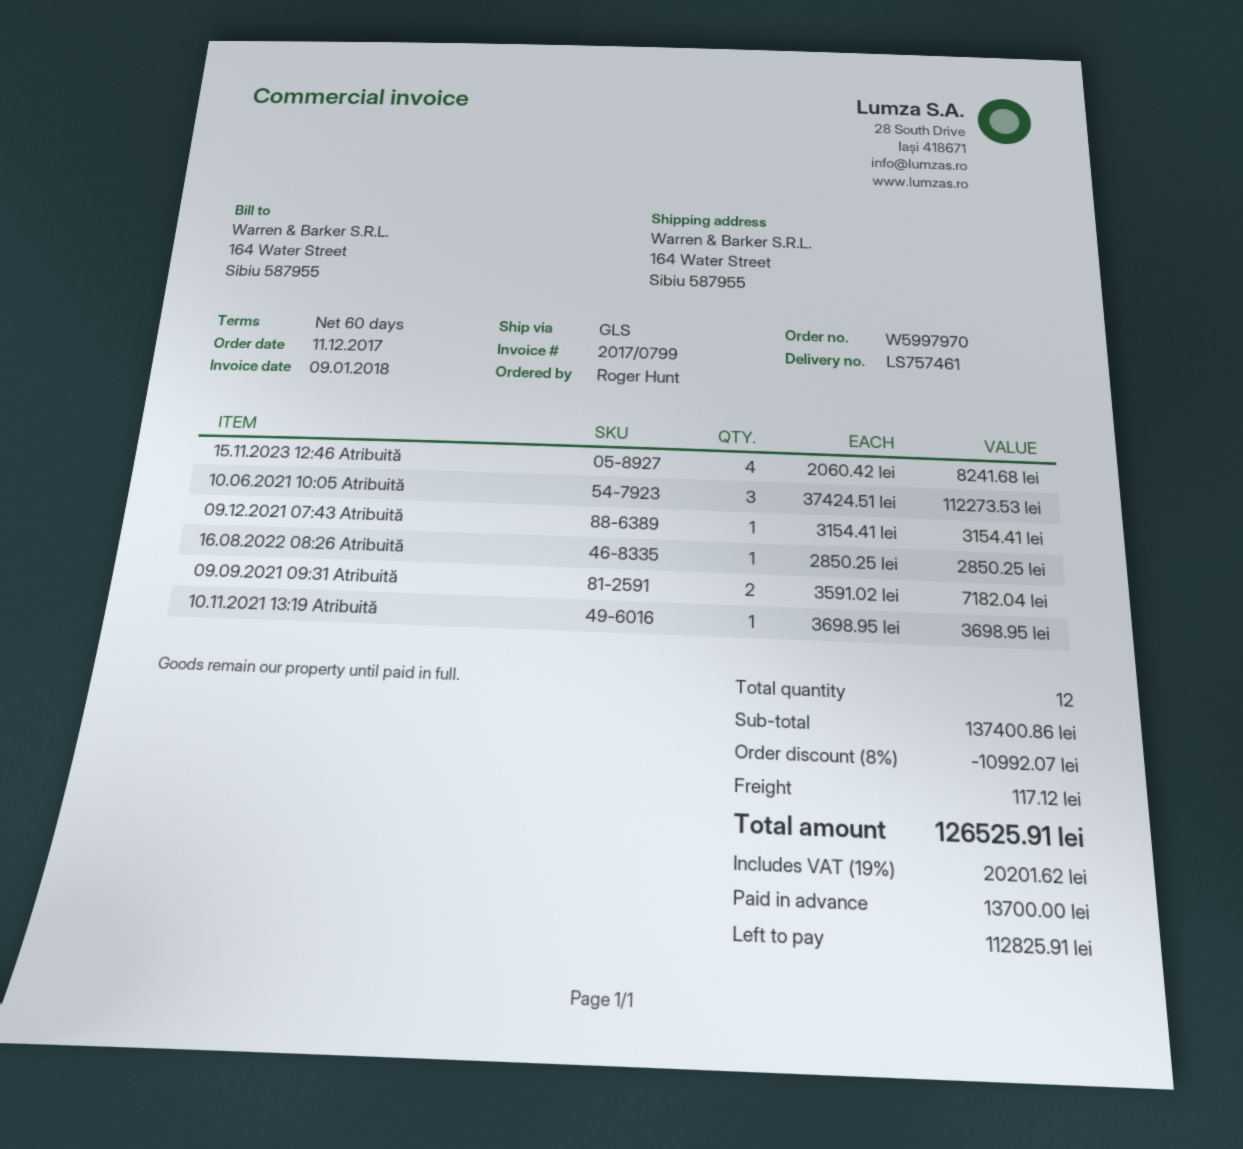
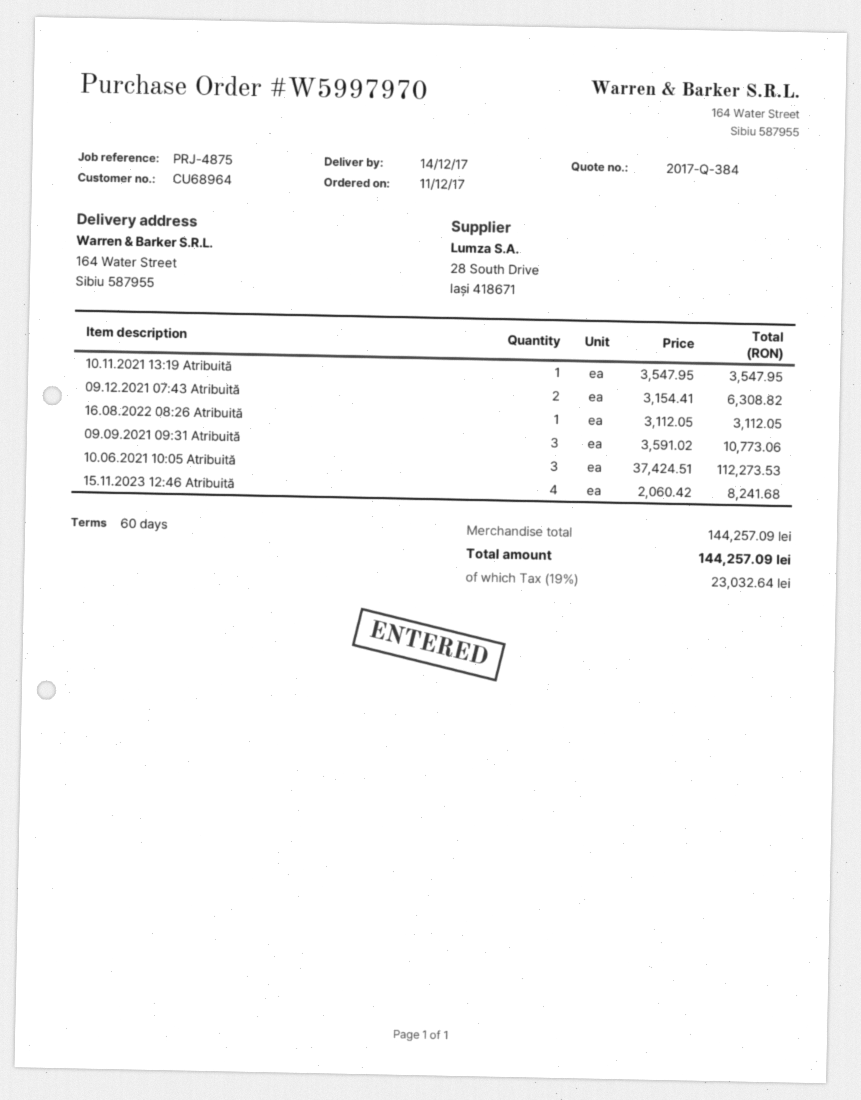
09.12.2021 07:43 Atribuită: 1 x 3154.41 = 3154.41 -> 2 x 3154.41 = 6308.82
16.08.2022 08:26 Atribuită: 1 x 2850.25 = 2850.25 -> 1 x 3112.05 = 3112.05
09.09.2021 09:31 Atribuită: 2 x 3591.02 = 7182.04 -> 3 x 3591.02 = 10773.06
10.11.2021 13:19 Atribuită: 1 x 3698.95 = 3698.95 -> 1 x 3547.95 = 3547.95
subtotal: 137400.86 -> 144257.09
discount: 8% = 10992.07 -> none
shipping: 117.12 -> none
tax: 19% = 20201.62 -> 19% = 23032.64
total: 126525.91 -> 144257.09

